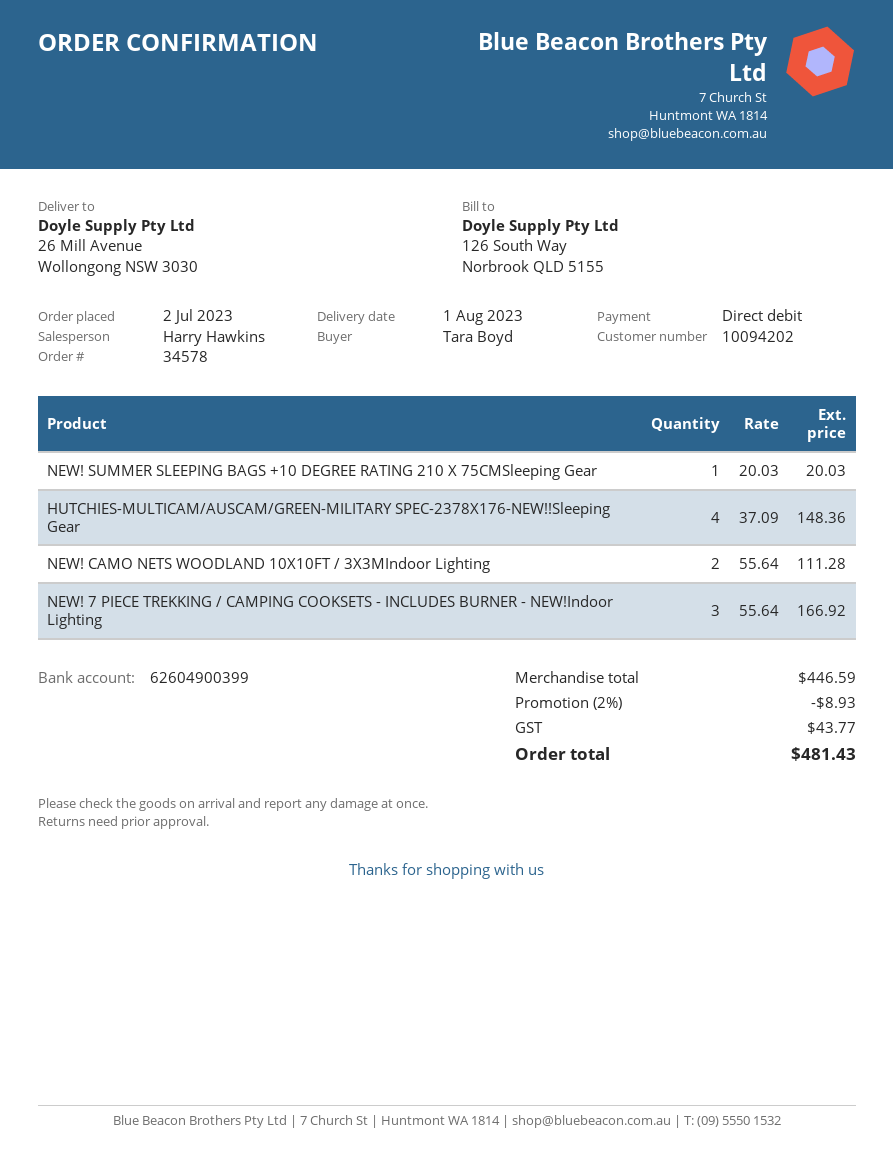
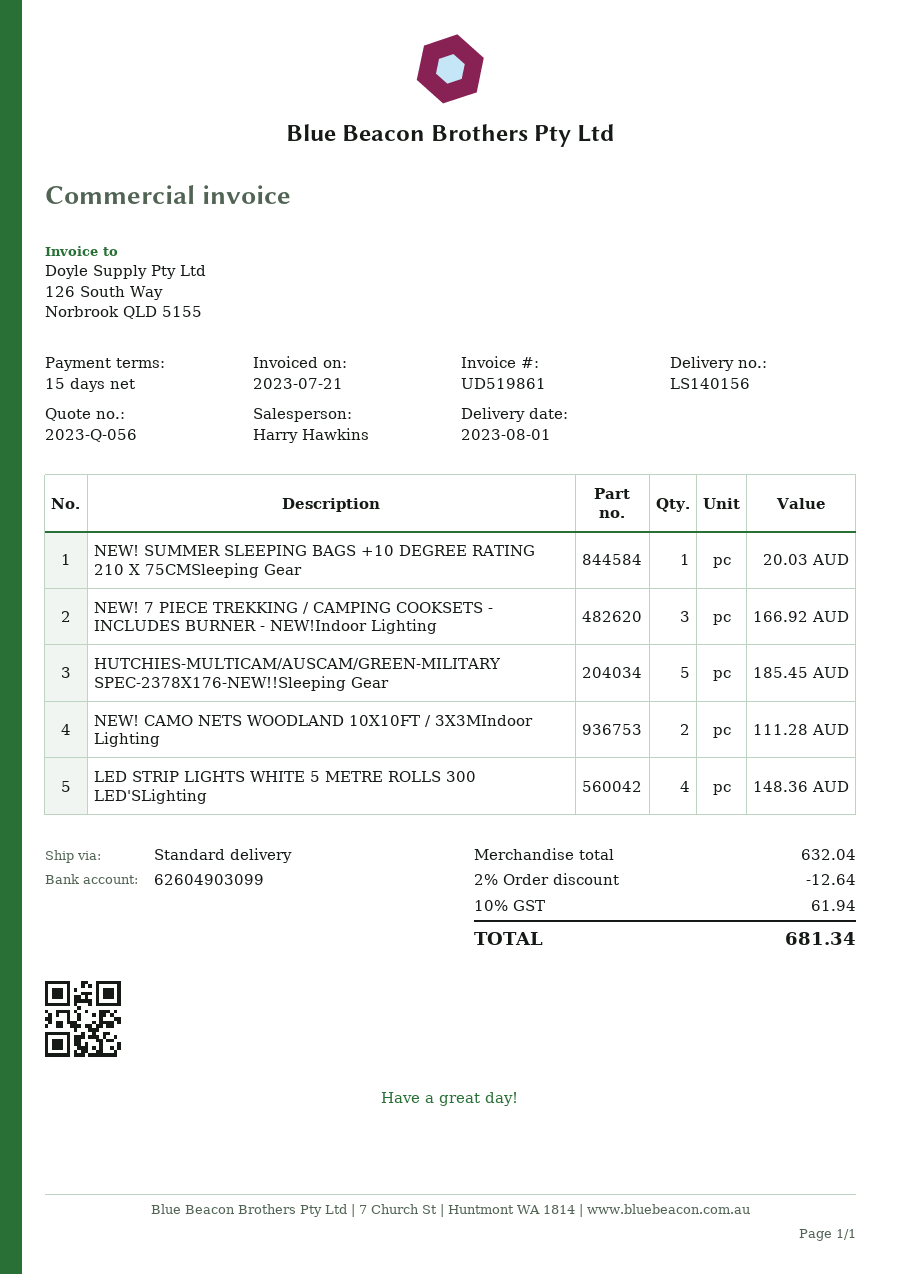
bank account: 62604900399 -> 62604903099
HUTCHIES-MULTICAM/AUSCAM/GREEN-MILITARY SPEC-2378X176-NEW!!Sleeping Gear: 4 for 148.36 -> 5 for 185.45
LED STRIP LIGHTS WHITE 5 METRE ROLLS 300 LED'SLighting: none -> 4 for 148.36
subtotal: 446.59 -> 632.04
discount: 2% = 8.93 -> 2% = 12.64
tax: 43.77 -> 61.94
total: 481.43 -> 681.34

